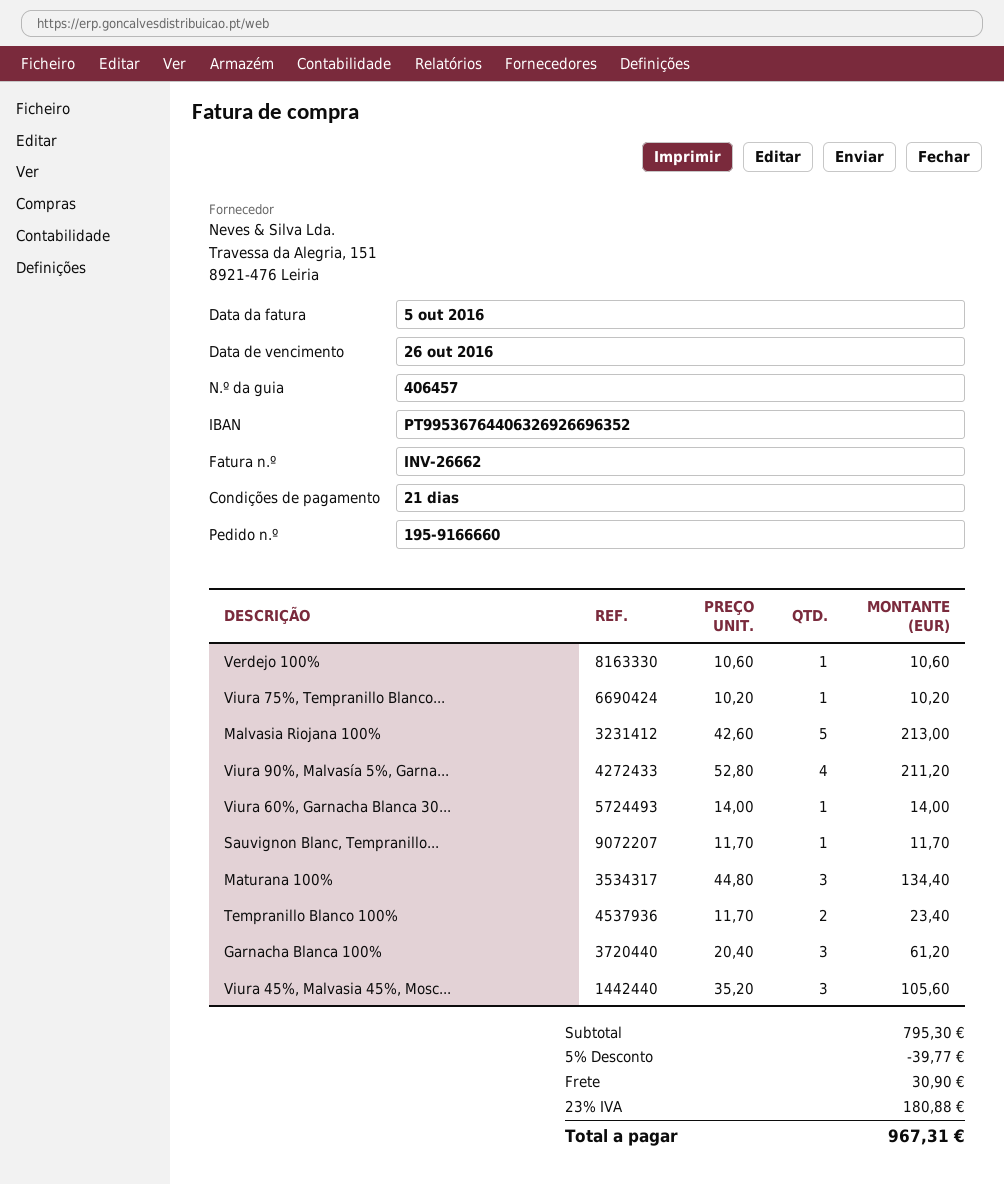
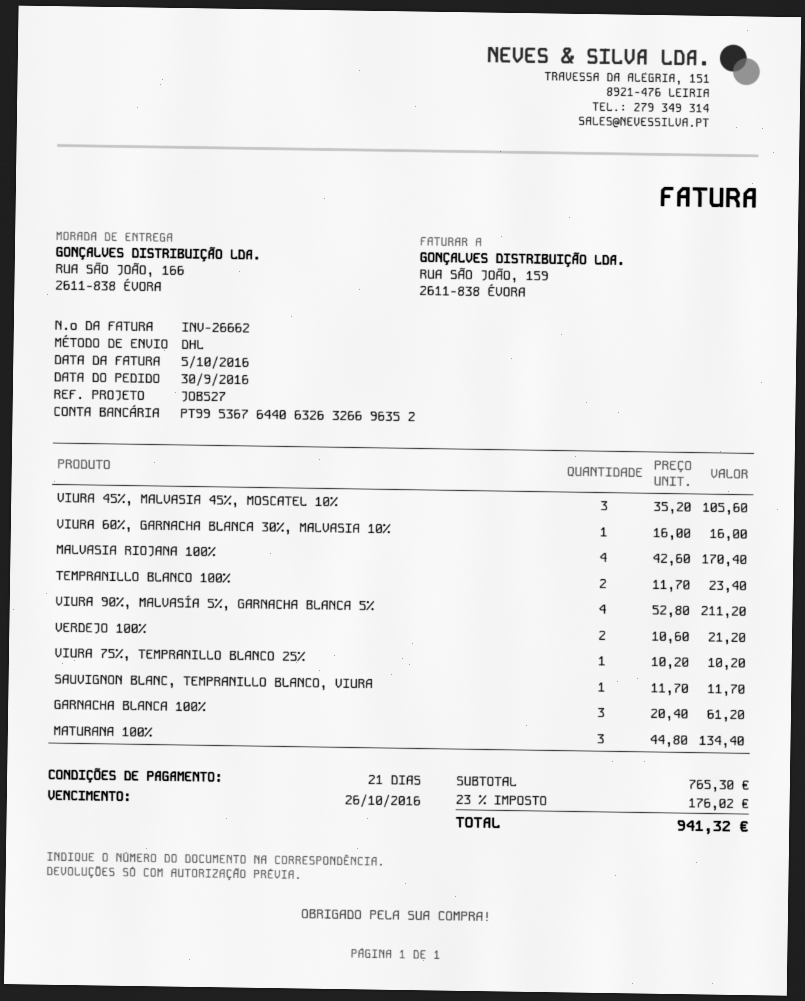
bank account: PT99536764406326926696352 -> PT99536764406326326696352
Verdejo 100%: 1 x 10.60 = 10.60 -> 2 x 10.60 = 21.20
Malvasia Riojana 100%: 5 x 42.60 = 213.00 -> 4 x 42.60 = 170.40
Viura 60%, Garnacha Blanca 30...: 1 x 14.00 = 14.00 -> 1 x 16.00 = 16.00
subtotal: 795.30 -> 765.30
discount: 5% = 39.77 -> none
shipping: 30.90 -> none
tax: 23% = 180.88 -> 23% = 176.02
total: 967.31 -> 941.32

